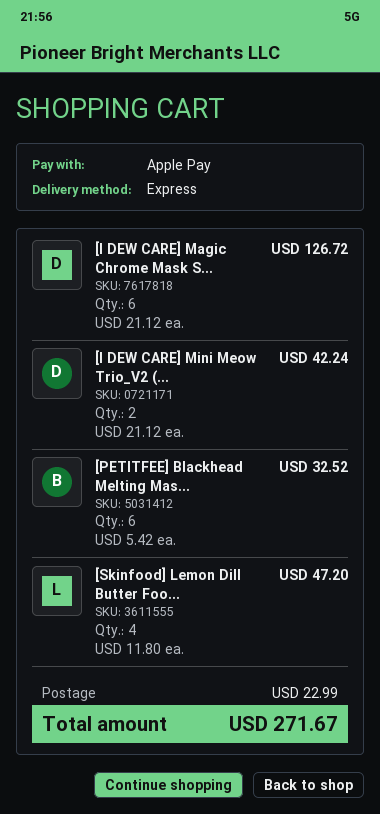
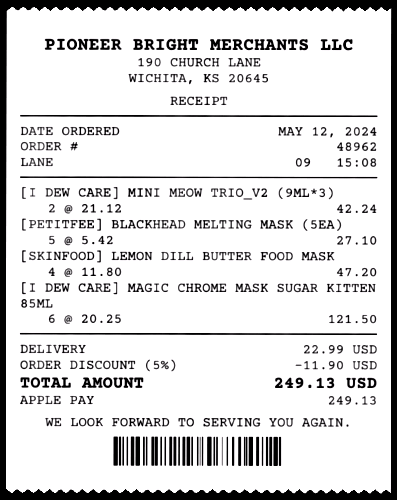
[I DEW CARE] Magic Chrome Mask S...: 6 x 21.12 = 126.72 -> 6 x 20.25 = 121.50
[PETITFEE] Blackhead Melting Mas...: 6 x 5.42 = 32.52 -> 5 x 5.42 = 27.10
discount: none -> 5% = 11.90
total: 271.67 -> 249.13

